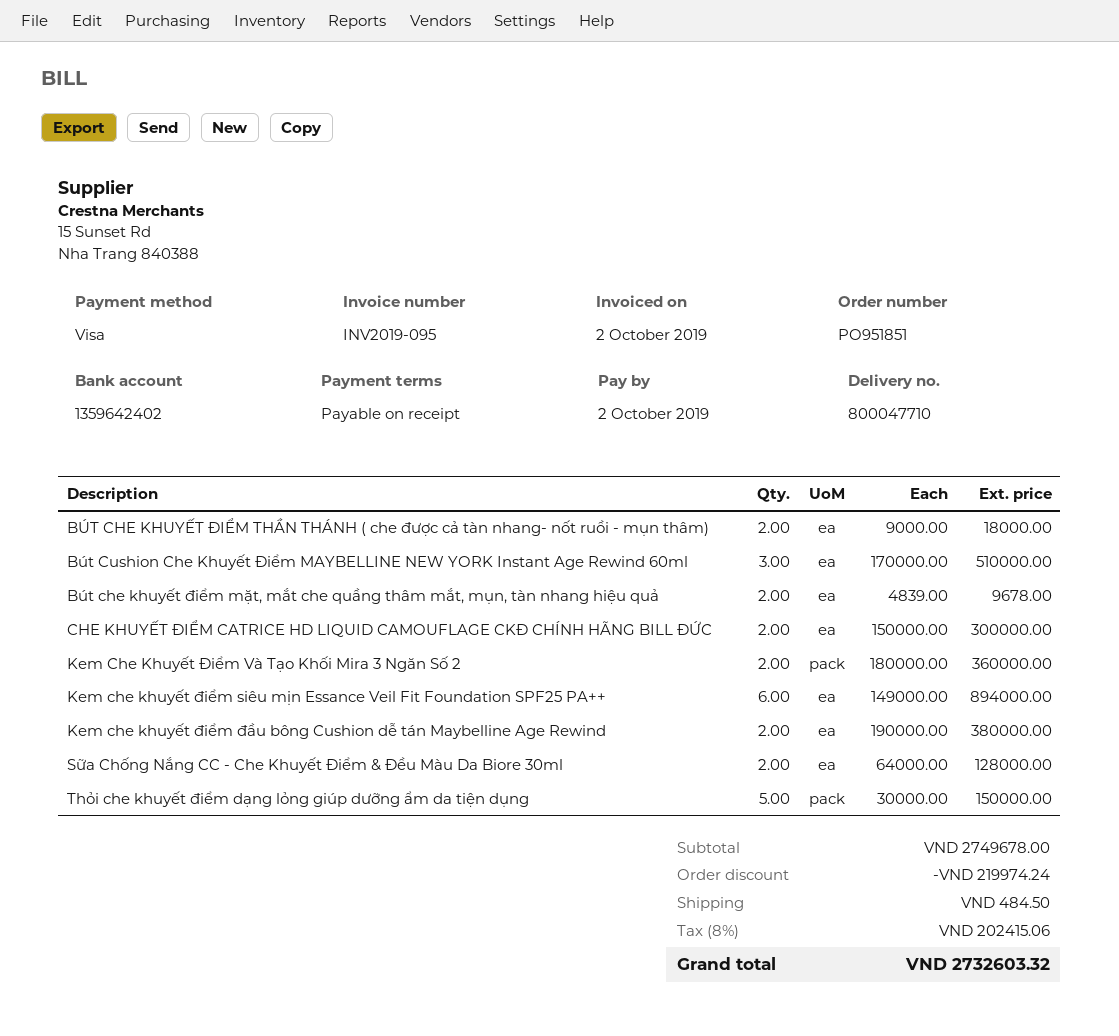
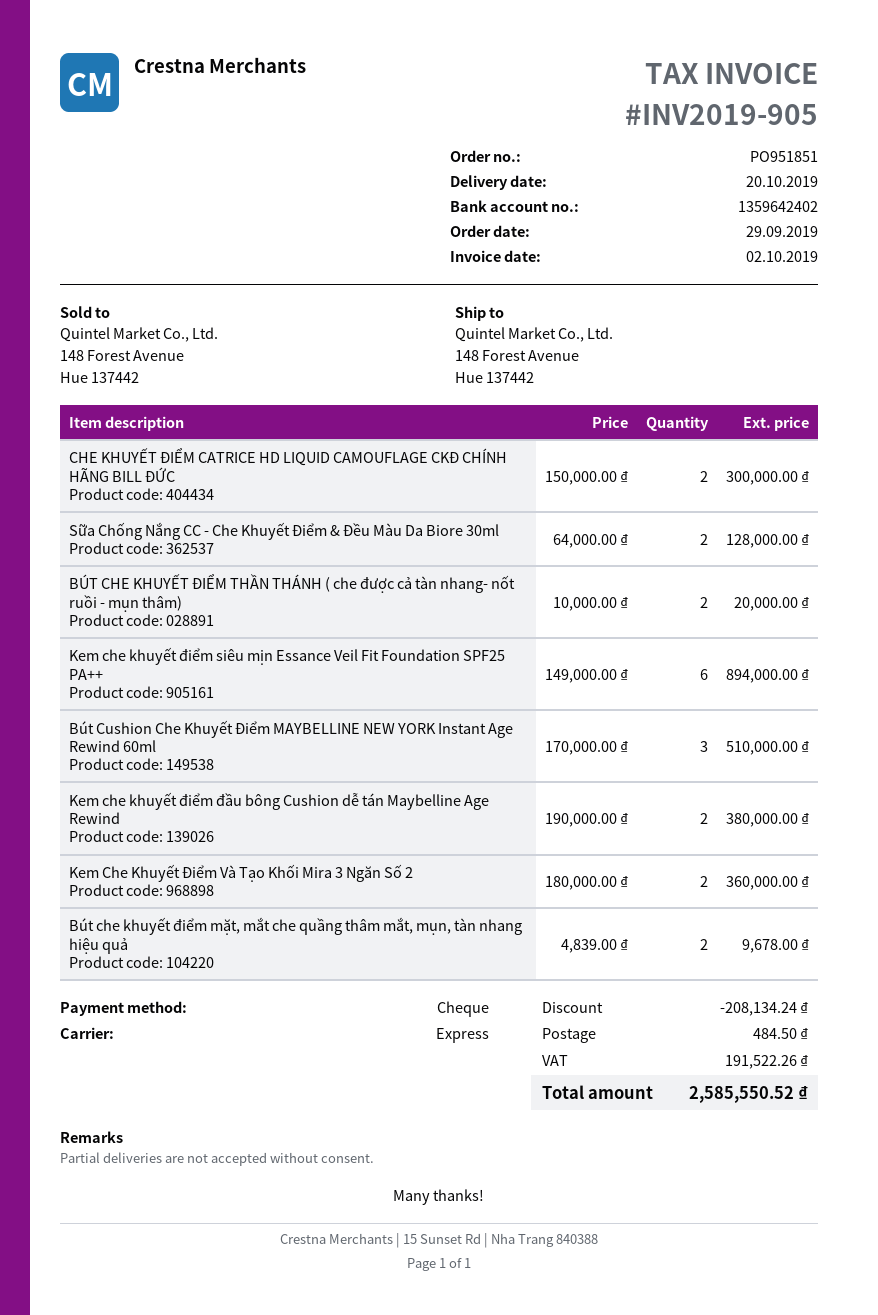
invoice number: INV2019-095 -> INV2019-905
payment method: Visa -> cheque
BÚT CHE KHUYẾT ĐIỂM THẦN THÁNH ( che được cả tàn nhang- nốt ruồi - mụn thâm): 2 x 9000.00 = 18000.00 -> 2 x 10000.00 = 20000.00
Thỏi che khuyết điểm dạng lỏng giúp dưỡng ẩm da tiện dụng: 5 x 30000.00 = 150000.00 -> none
discount: 219974.24 -> 208134.24
tax: 202415.06 -> 191522.26
total: 2732603.32 -> 2585550.52

